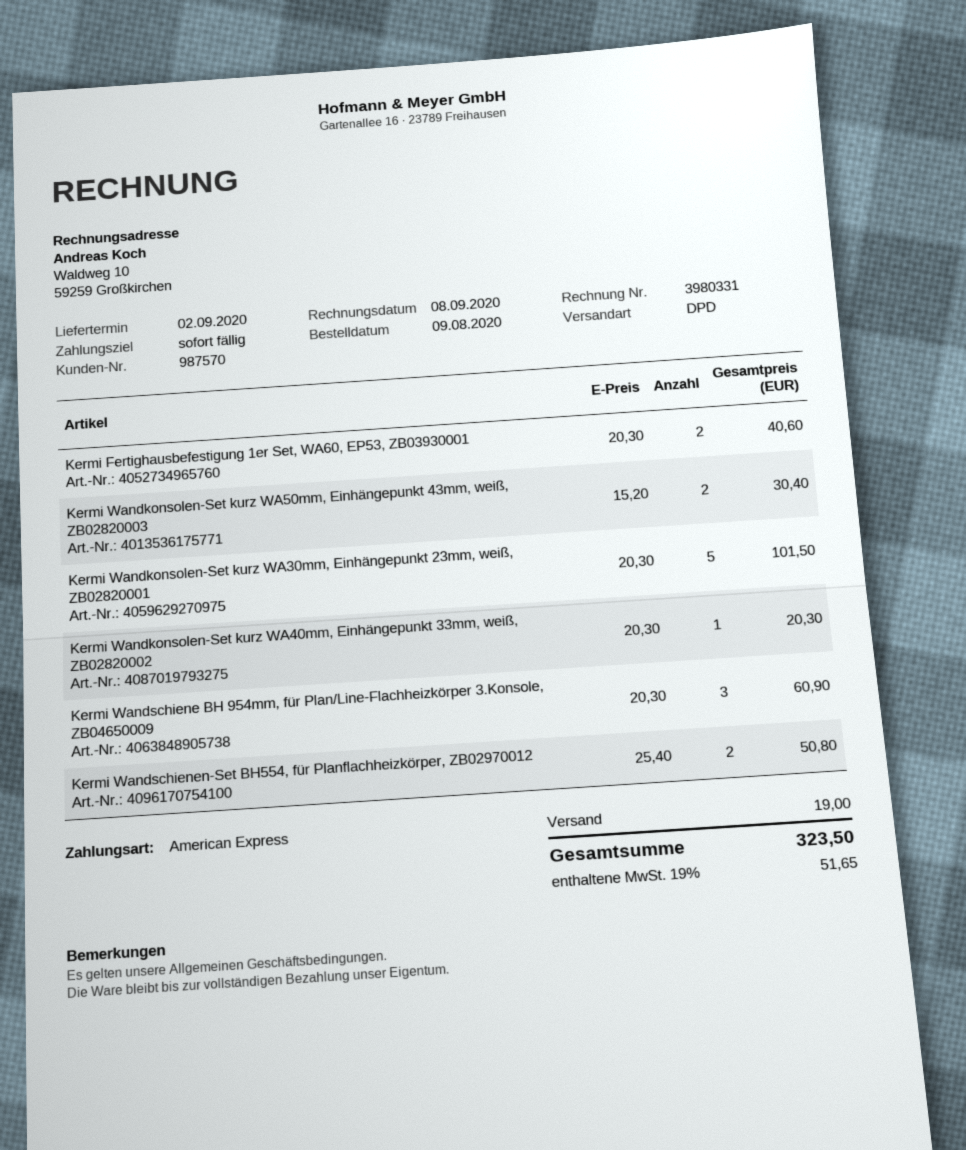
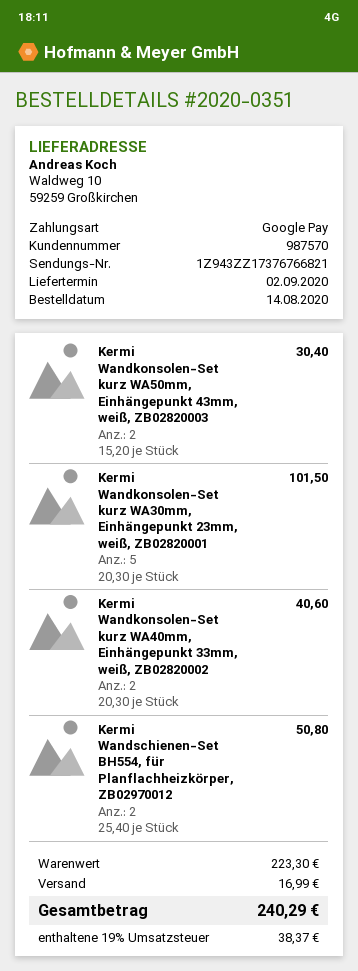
order date: 2020-08-09 -> 2020-08-14
payment method: American Express -> Google Pay
Kermi Fertighausbefestigung 1er Set, WA60, EP53, ZB03930001: 2 x 20.30 = 40.60 -> none
Kermi Wandkonsolen-Set kurz WA40mm, Einhängepunkt 33mm, weiß, ZB02820002: 1 x 20.30 = 20.30 -> 2 x 20.30 = 40.60
Kermi Wandschiene BH 954mm, für Plan/Line-Flachheizkörper 3.Konsole, ZB04650009: 3 x 20.30 = 60.90 -> none
shipping: 19.00 -> 16.99
tax: 19% = 51.65 -> 19% = 38.37
total: 323.50 -> 240.29

